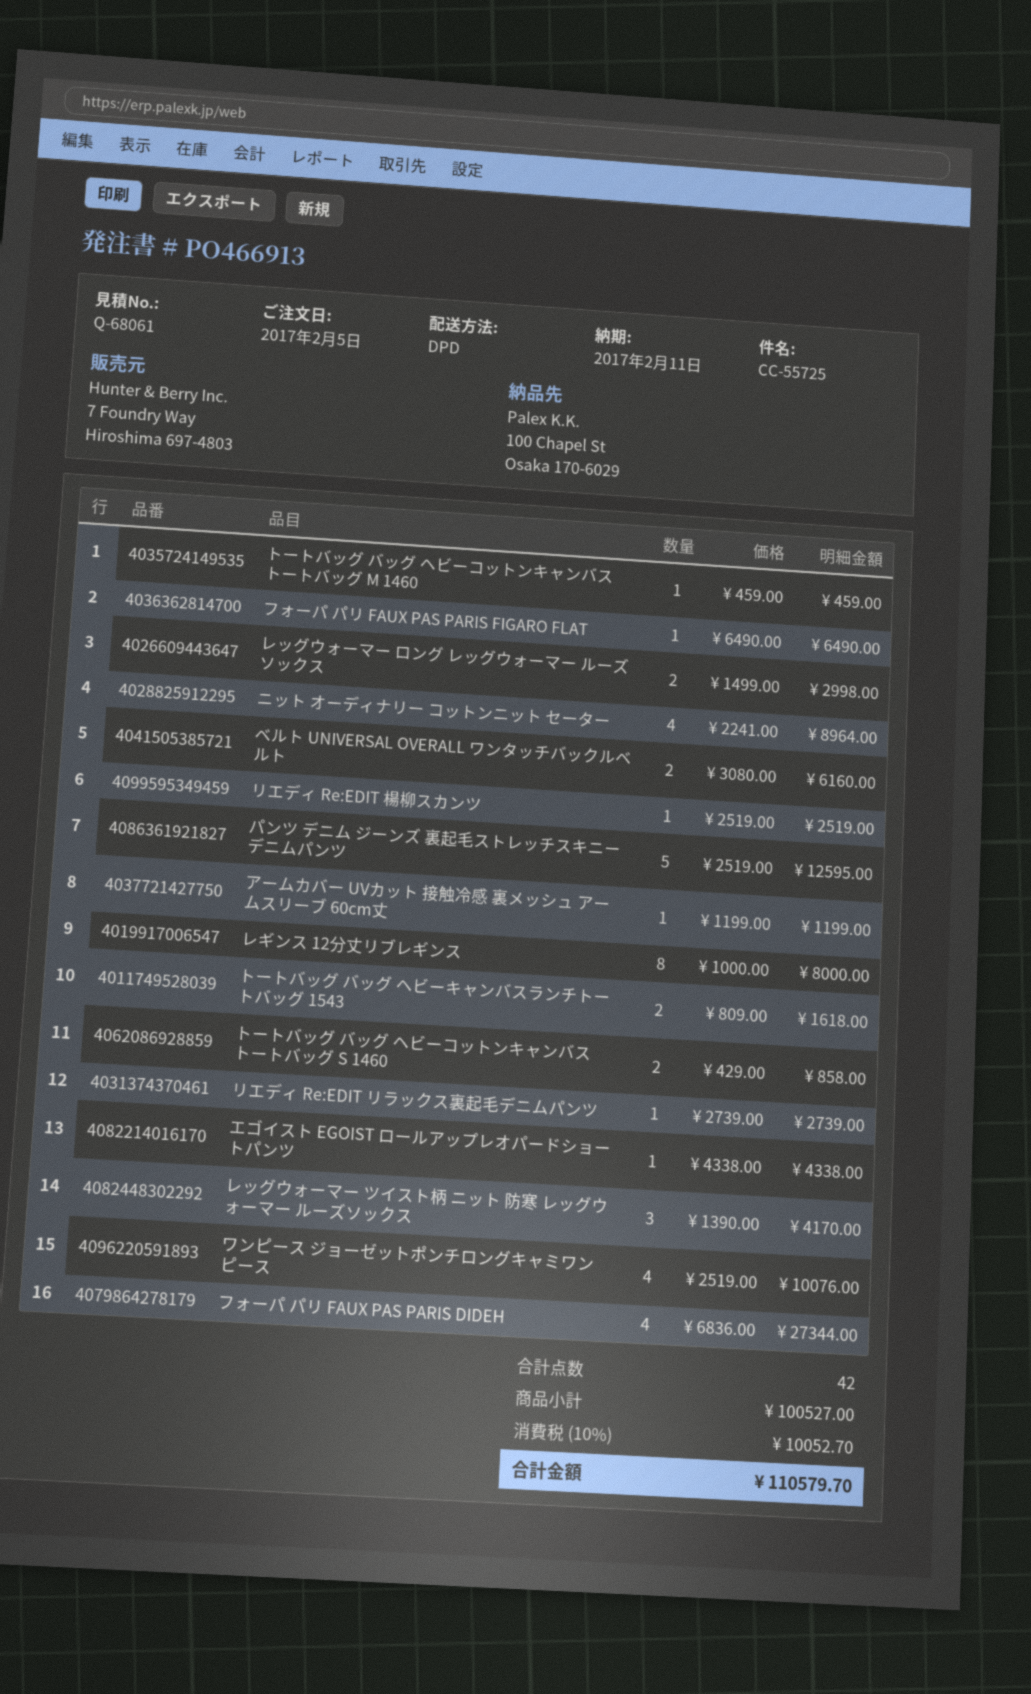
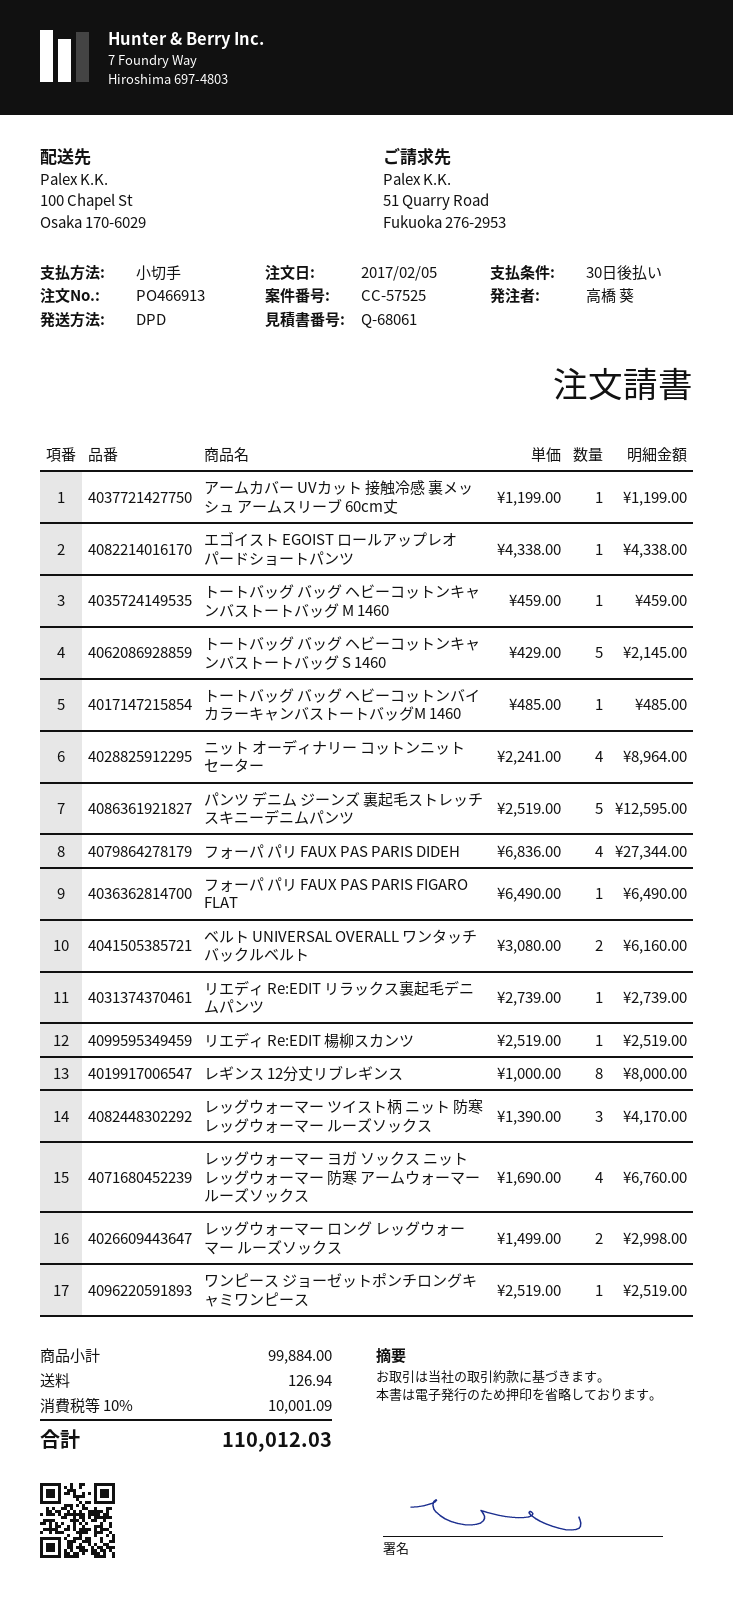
reference: CC-55725 -> CC-57525
トートバッグ バッグ ヘビーキャンバスランチトートバッグ 1543: 2 x 809.00 = 1618.00 -> none
トートバッグ バッグ ヘビーコットンキャンバストートバッグ S 1460: 2 x 429.00 = 858.00 -> 5 x 429.00 = 2145.00
ワンピース ジョーゼットポンチロングキャミワンピース: 4 x 2519.00 = 10076.00 -> 1 x 2519.00 = 2519.00
トートバッグ バッグ ヘビーコットンバイカラーキャンバストートバッグM 1460: none -> 1 x 485.00 = 485.00
レッグウォーマー ヨガ ソックス ニット レッグウォーマー 防寒 アームウォーマー ルーズソックス: none -> 4 x 1690.00 = 6760.00
subtotal: 100527.00 -> 99884.00
shipping: none -> 126.94
tax: 10% = 10052.70 -> 10% = 10001.09
total: 110579.70 -> 110012.03

